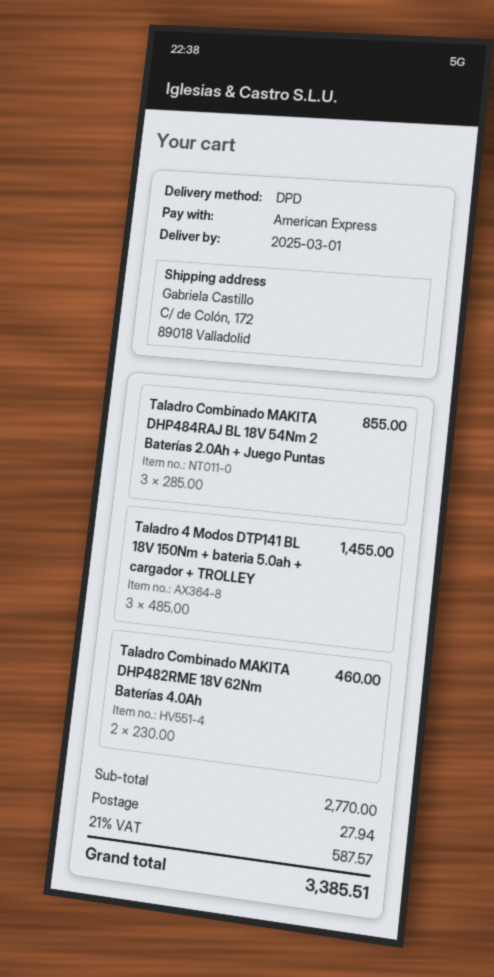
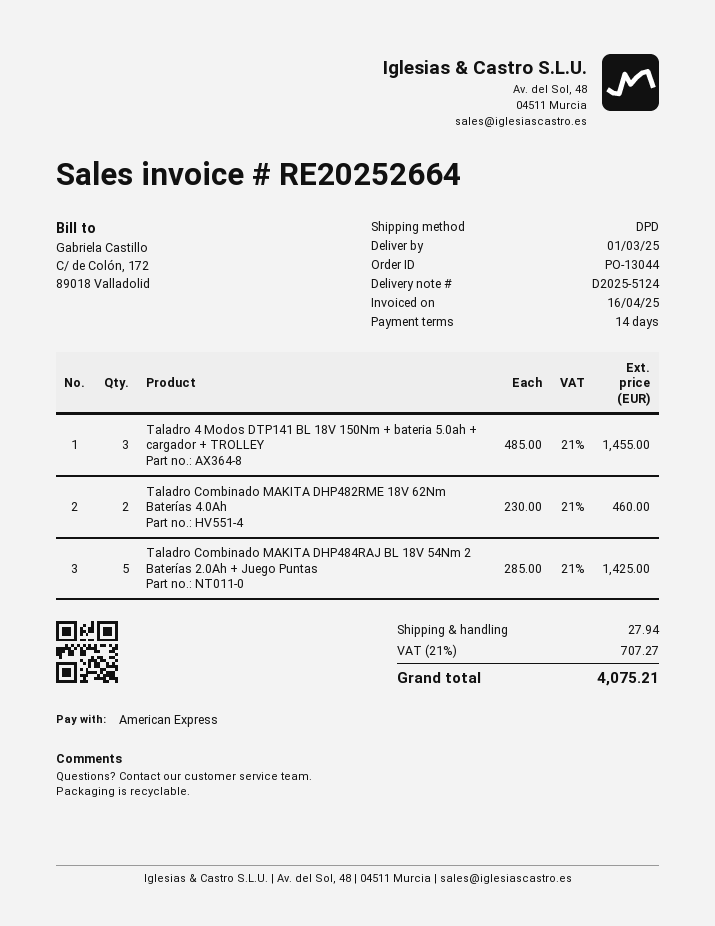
Taladro Combinado MAKITA DHP484RAJ BL 18V 54Nm 2 Baterías 2.0Ah + Juego Puntas: 3 x 285.00 = 855.00 -> 5 x 285.00 = 1425.00
tax: 21% = 587.57 -> 21% = 707.27
total: 3385.51 -> 4075.21

